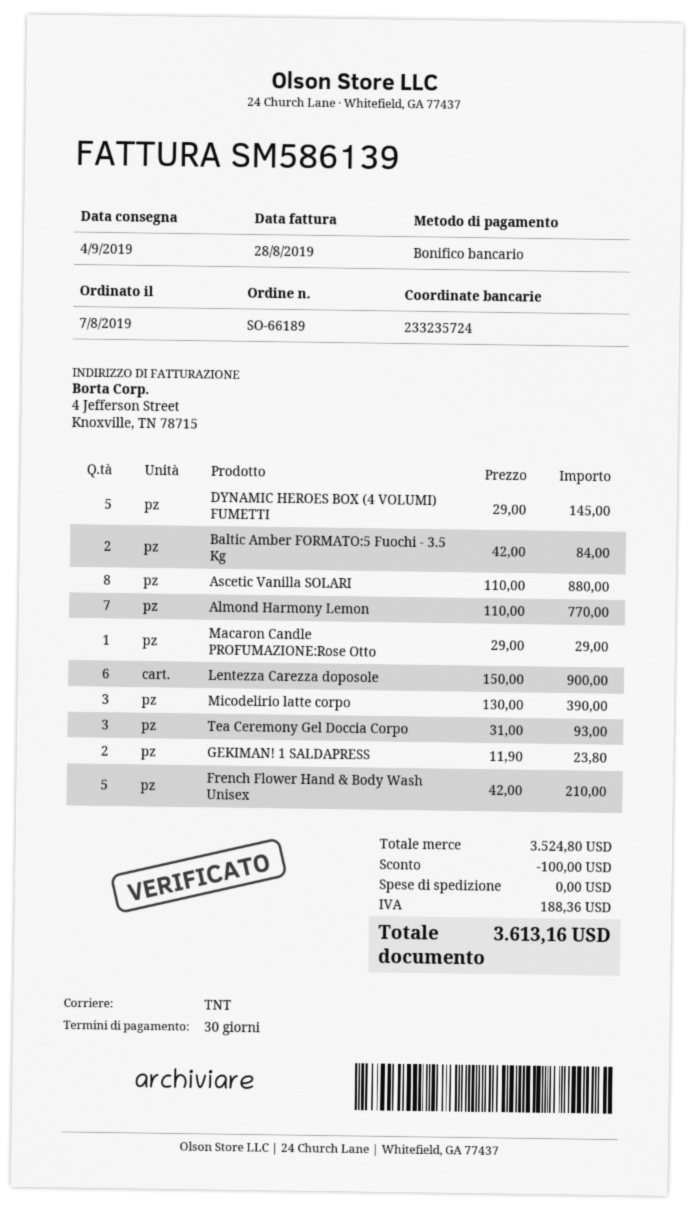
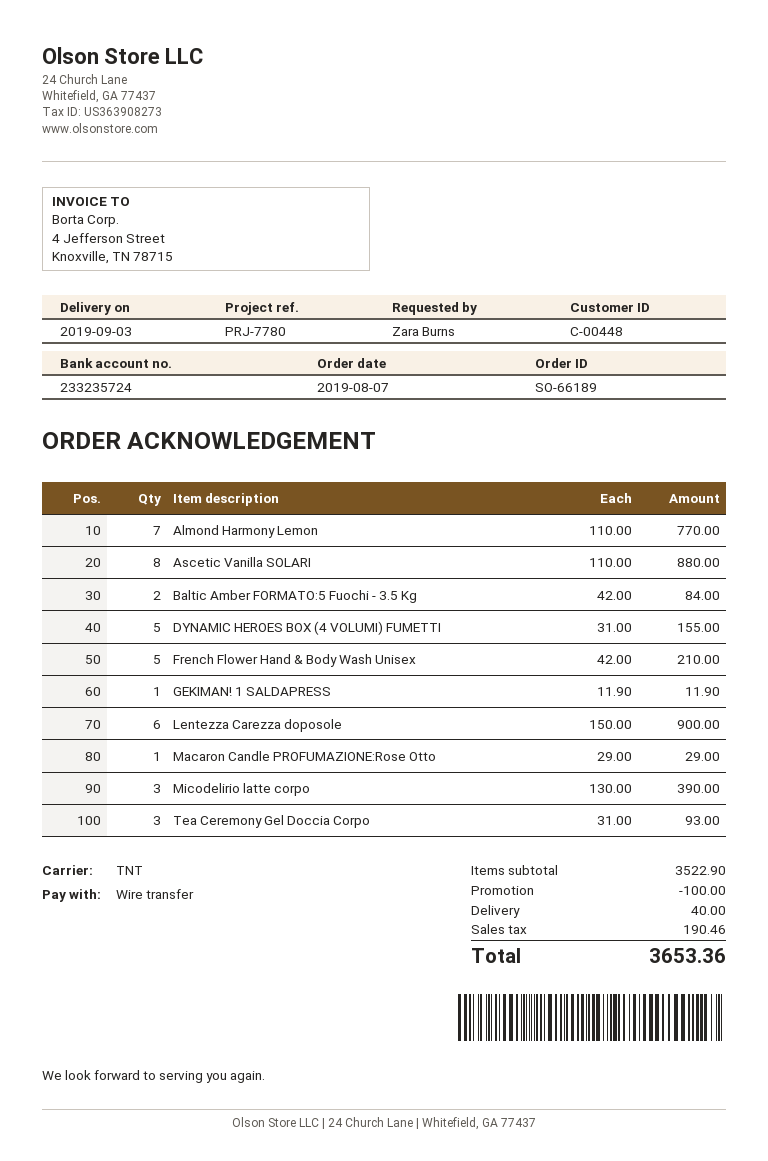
delivery date: 2019-09-04 -> 2019-09-03
DYNAMIC HEROES BOX (4 VOLUMI) FUMETTI: 5 x 29.00 = 145.00 -> 5 x 31.00 = 155.00
GEKIMAN! 1 SALDAPRESS: 2 x 11.90 = 23.80 -> 1 x 11.90 = 11.90
subtotal: 3524.80 -> 3522.90
shipping: 0.00 -> 40.00
tax: 188.36 -> 190.46
total: 3613.16 -> 3653.36

